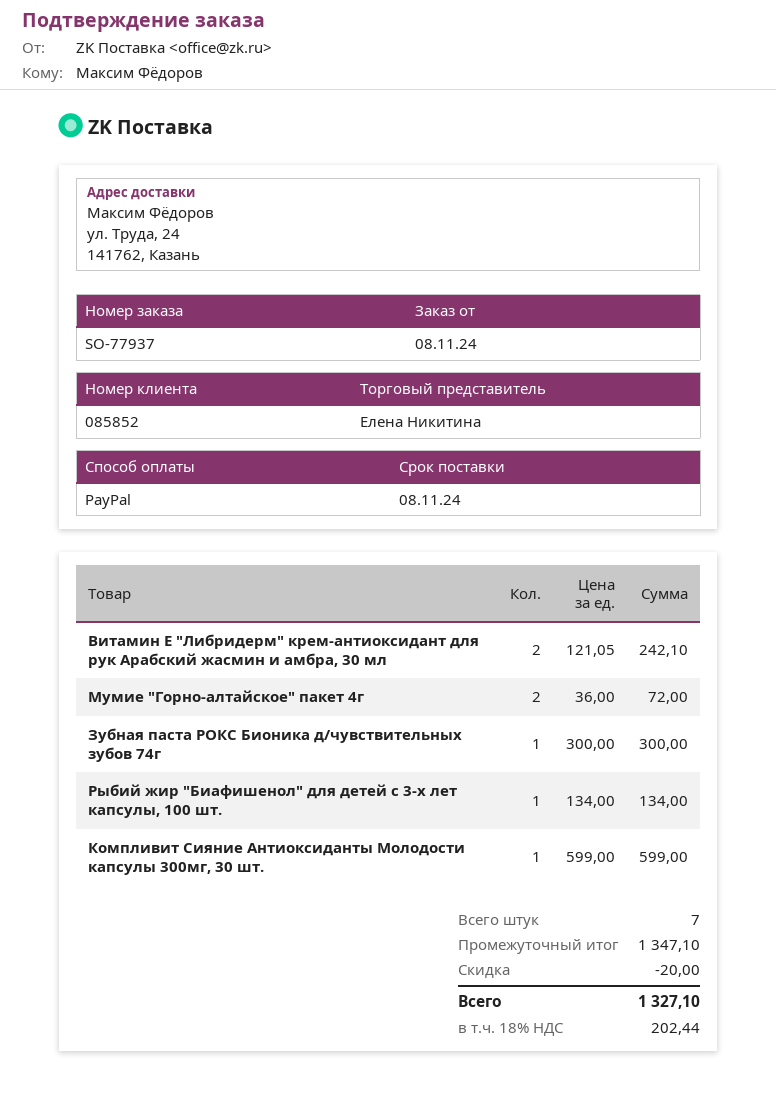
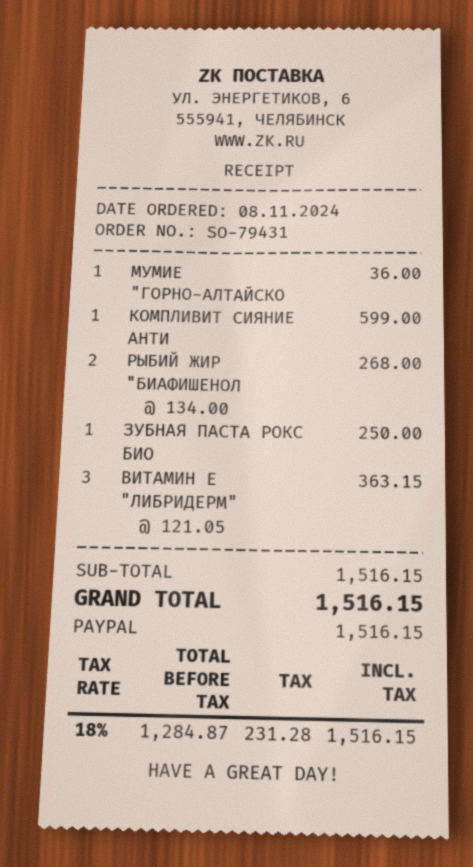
order number: SO-77937 -> SO-79431
Витамин Е "Либридерм" крем-антиоксидант для рук Арабский жасмин и амбра, 30 мл: 2 x 121.05 = 242.10 -> 3 x 121.05 = 363.15
Мумие "Горно-алтайское" пакет 4г: 2 x 36.00 = 72.00 -> 1 x 36.00 = 36.00
Зубная паста РОКС Бионика д/чувствительных зубов 74г: 1 x 300.00 = 300.00 -> 1 x 250.00 = 250.00
Рыбий жир "Биафишенол" для детей с 3-х лет капсулы, 100 шт.: 1 x 134.00 = 134.00 -> 2 x 134.00 = 268.00
subtotal: 1347.10 -> 1516.15
discount: 20.00 -> none
tax: 18% = 202.44 -> 18% = 231.28
total: 1327.10 -> 1516.15

